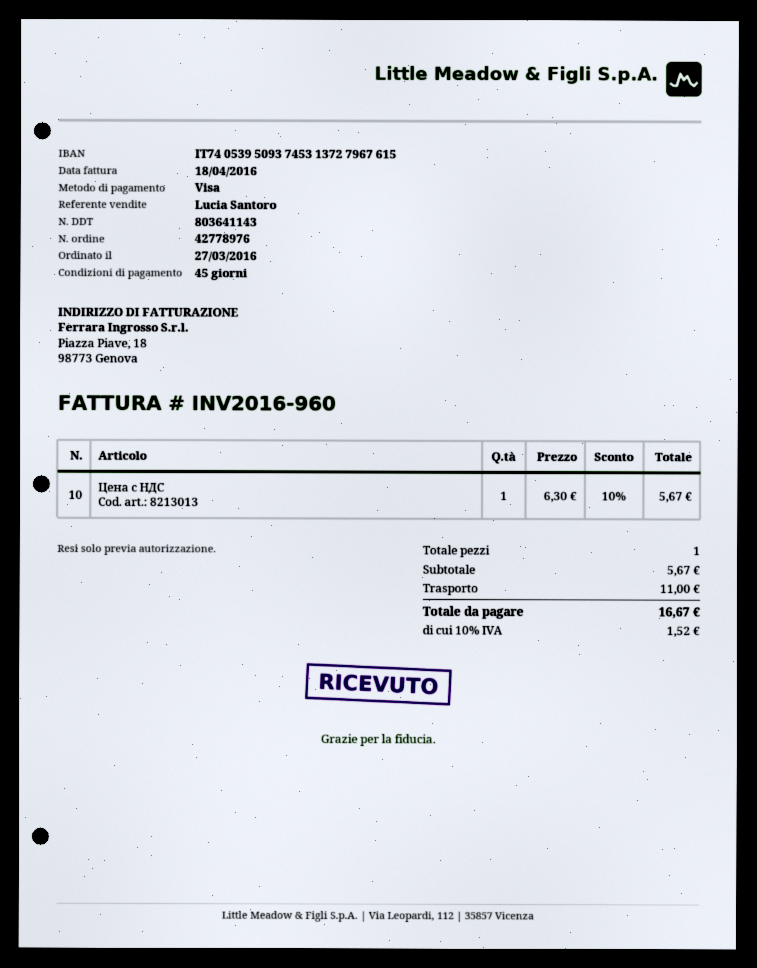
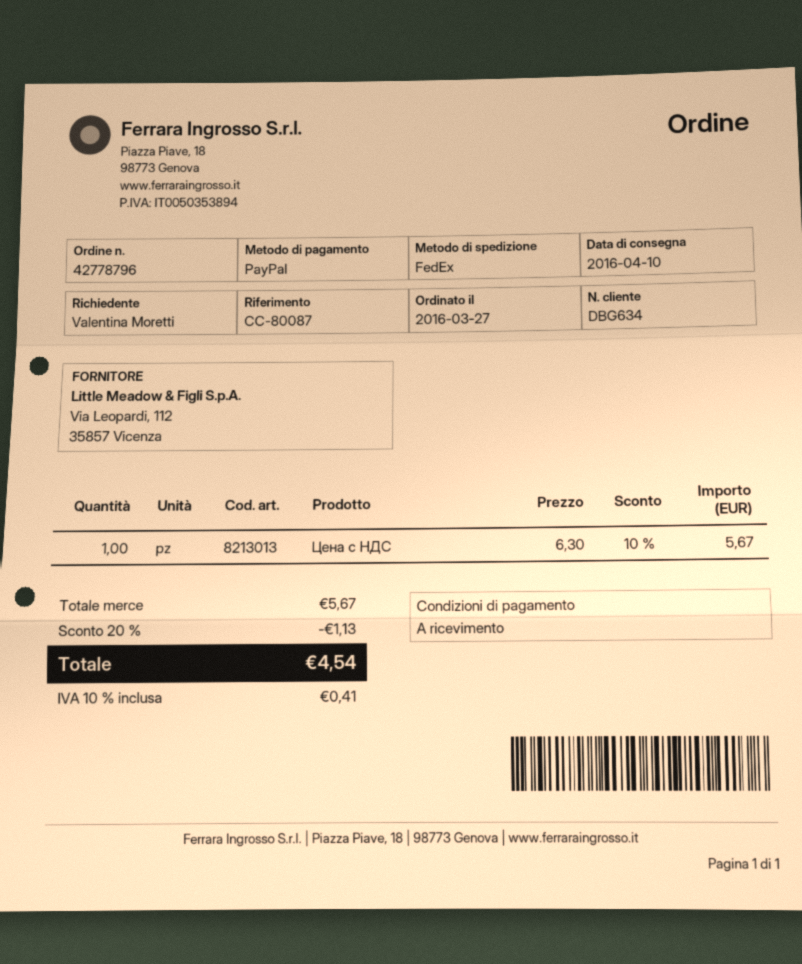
order number: 42778976 -> 42778796
payment terms: 45 days -> on receipt
payment method: Visa -> PayPal
discount: none -> 20% = 1.13
shipping: 11.00 -> none
tax: 10% = 1.52 -> 10% = 0.41
total: 16.67 -> 4.54

